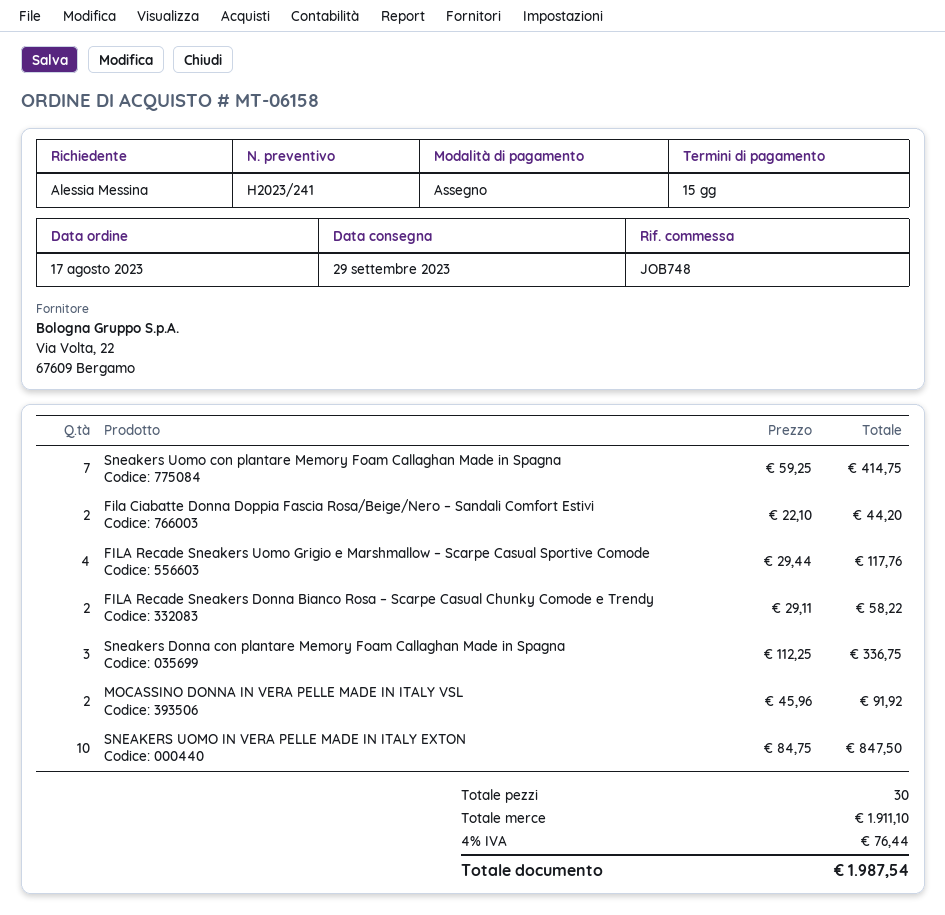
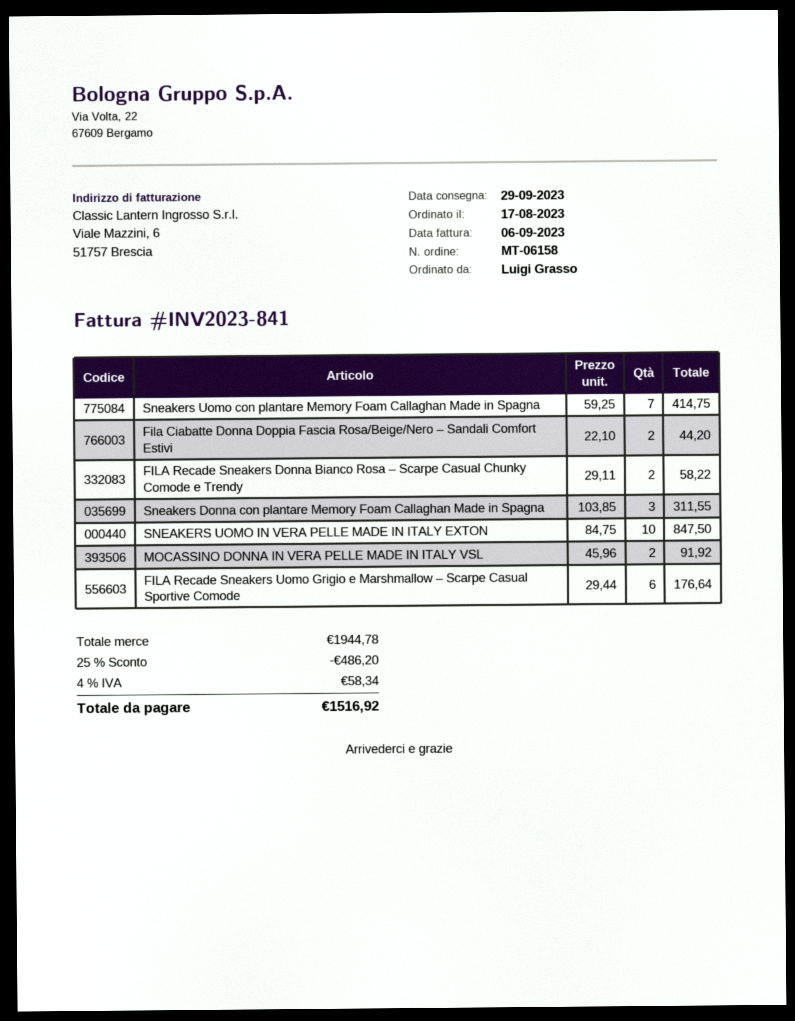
ordered by: Alessia Messina -> Luigi Grasso
FILA Recade Sneakers Uomo Grigio e Marshmallow – Scarpe Casual Sportive Comode: 4 x 29.44 = 117.76 -> 6 x 29.44 = 176.64
Sneakers Donna con plantare Memory Foam Callaghan Made in Spagna: 3 x 112.25 = 336.75 -> 3 x 103.85 = 311.55
subtotal: 1911.10 -> 1944.78
discount: none -> 25% = 486.20
tax: 4% = 76.44 -> 4% = 58.34
total: 1987.54 -> 1516.92

